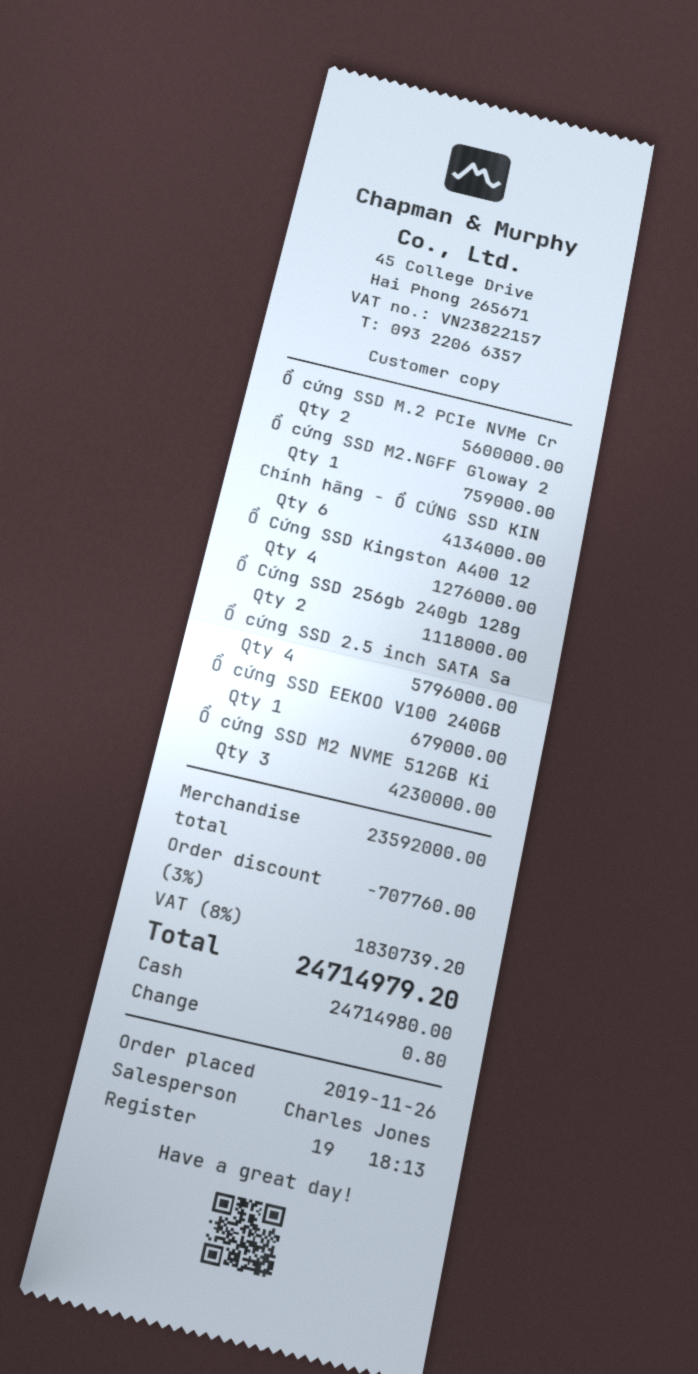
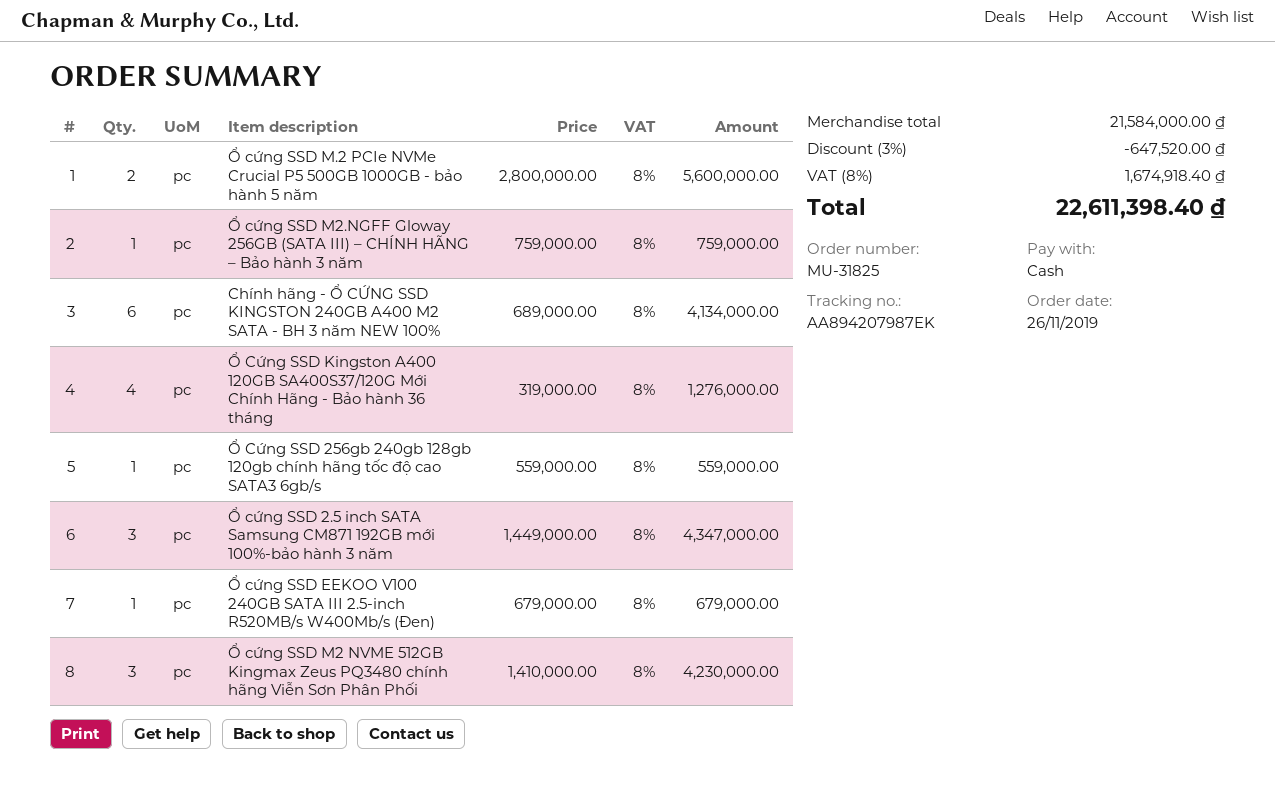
Ổ Cứng SSD 256gb 240gb 128g: 2 for 1118000.00 -> 1 for 559000.00
Ổ cứng SSD 2.5 inch SATA Sa: 4 for 5796000.00 -> 3 for 4347000.00
subtotal: 23592000.00 -> 21584000.00
discount: 3% = 707760.00 -> 3% = 647520.00
tax: 8% = 1830739.20 -> 8% = 1674918.40
total: 24714979.20 -> 22611398.40

